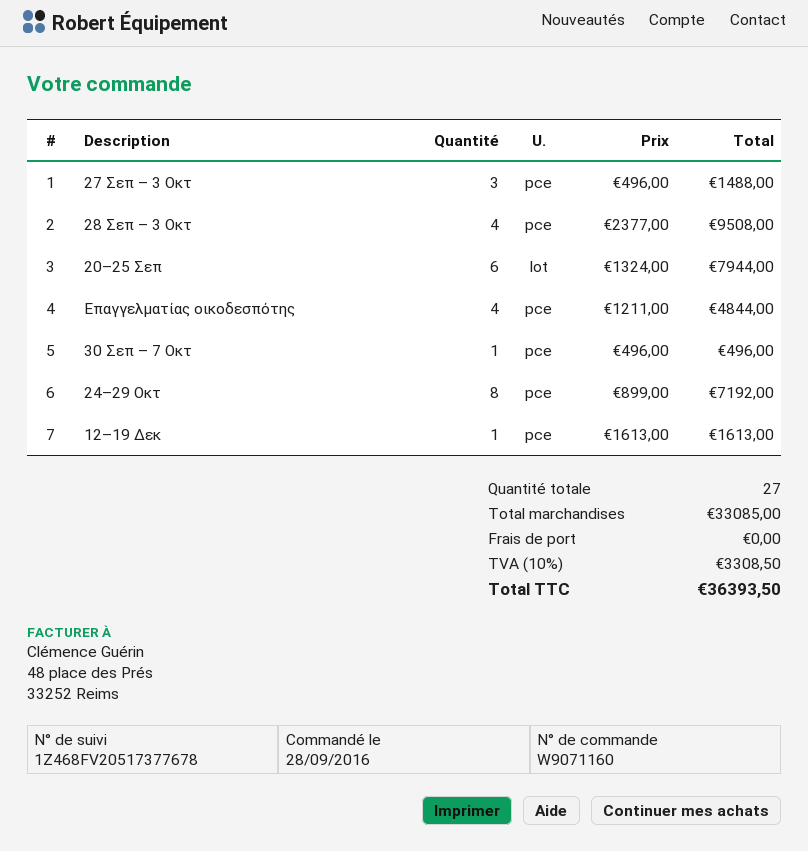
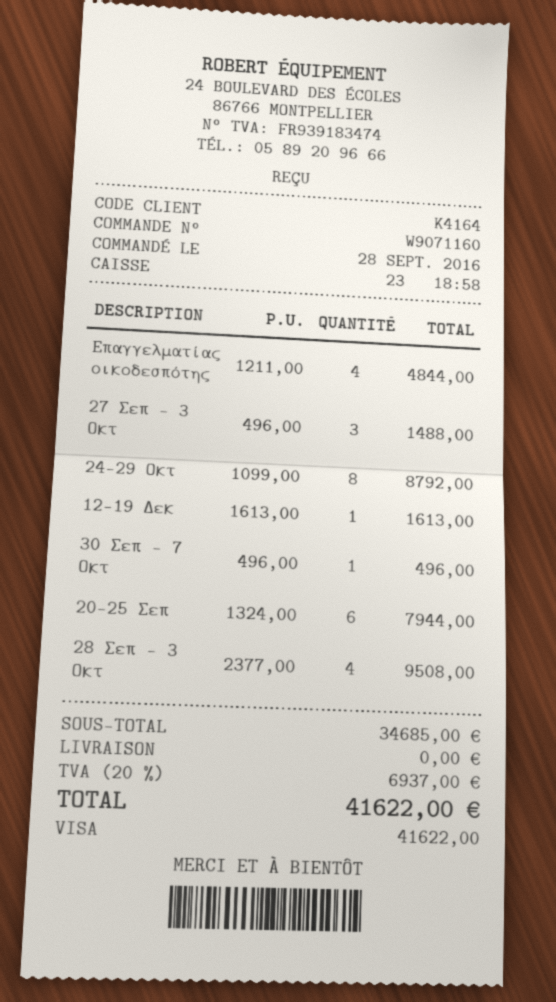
24–29 Οκτ: 8 x 899.00 = 7192.00 -> 8 x 1099.00 = 8792.00
subtotal: 33085.00 -> 34685.00
tax: 10% = 3308.50 -> 20% = 6937.00
total: 36393.50 -> 41622.00

